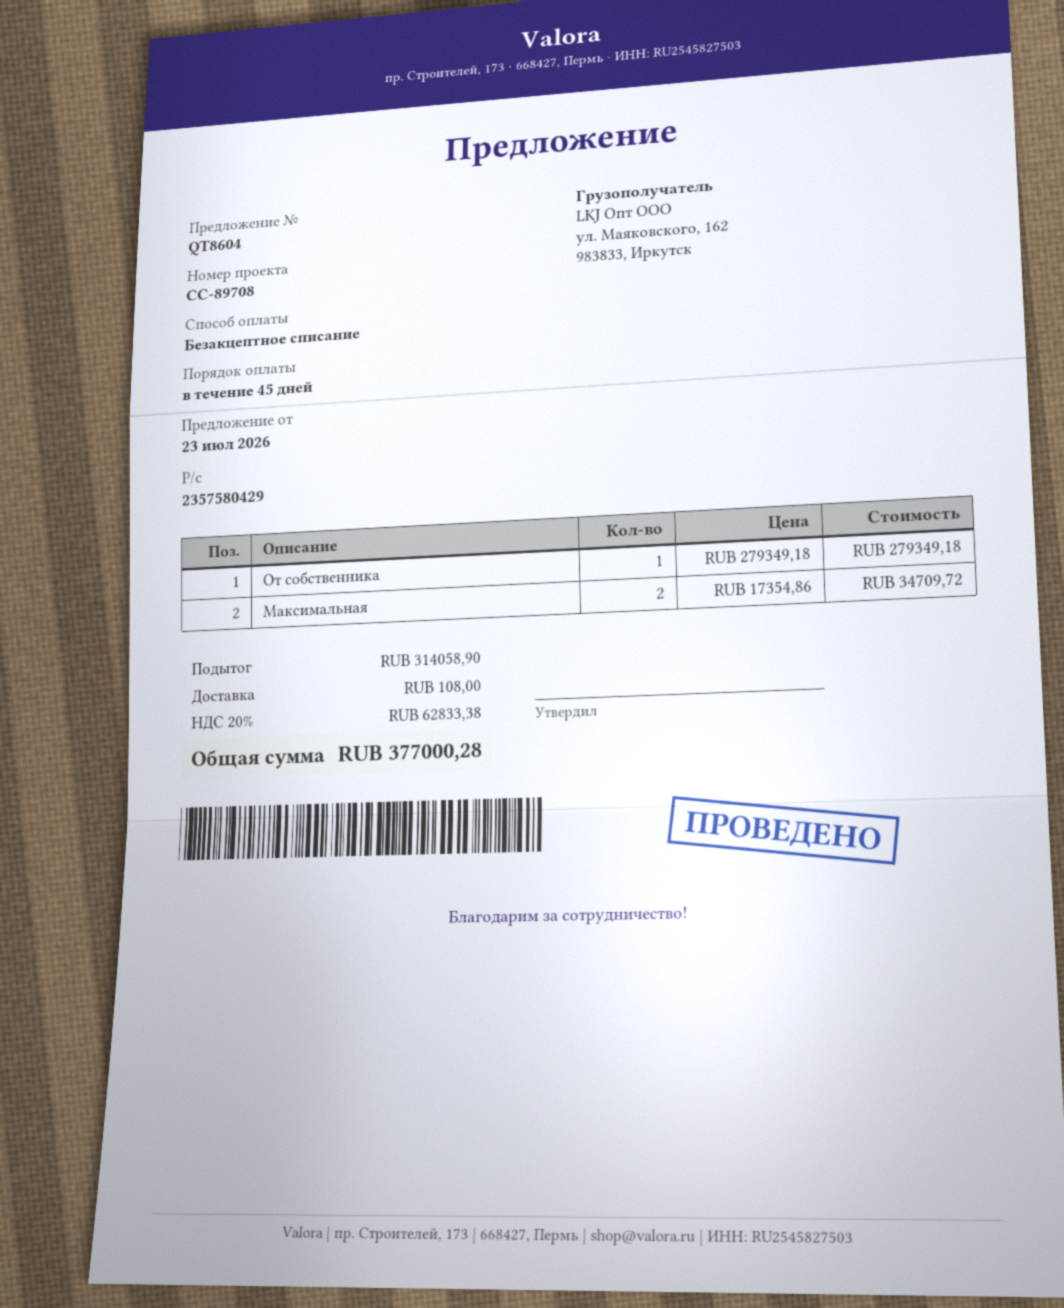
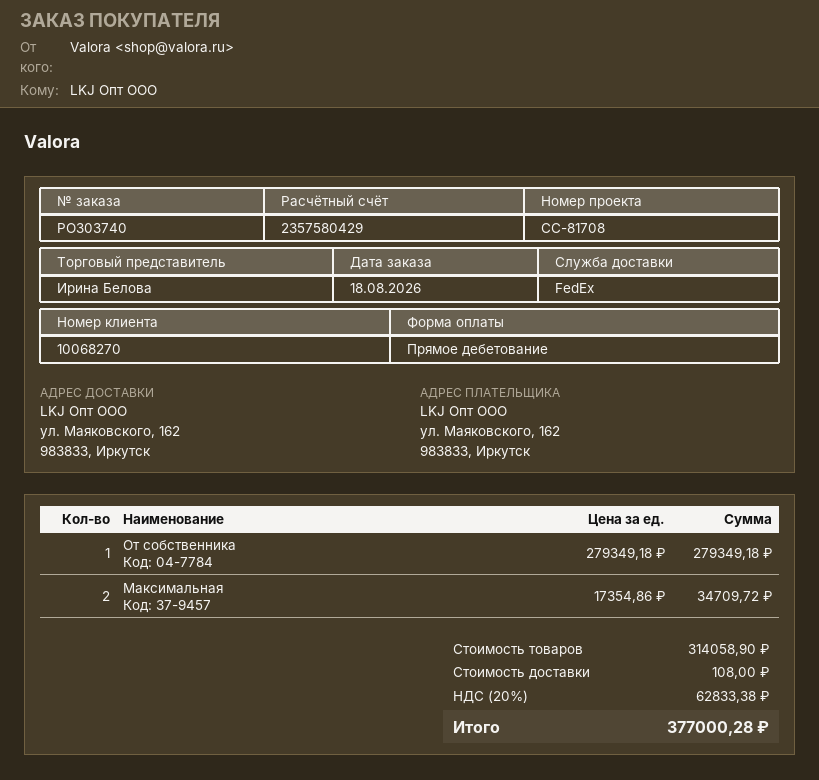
reference: CC-89708 -> CC-81708

